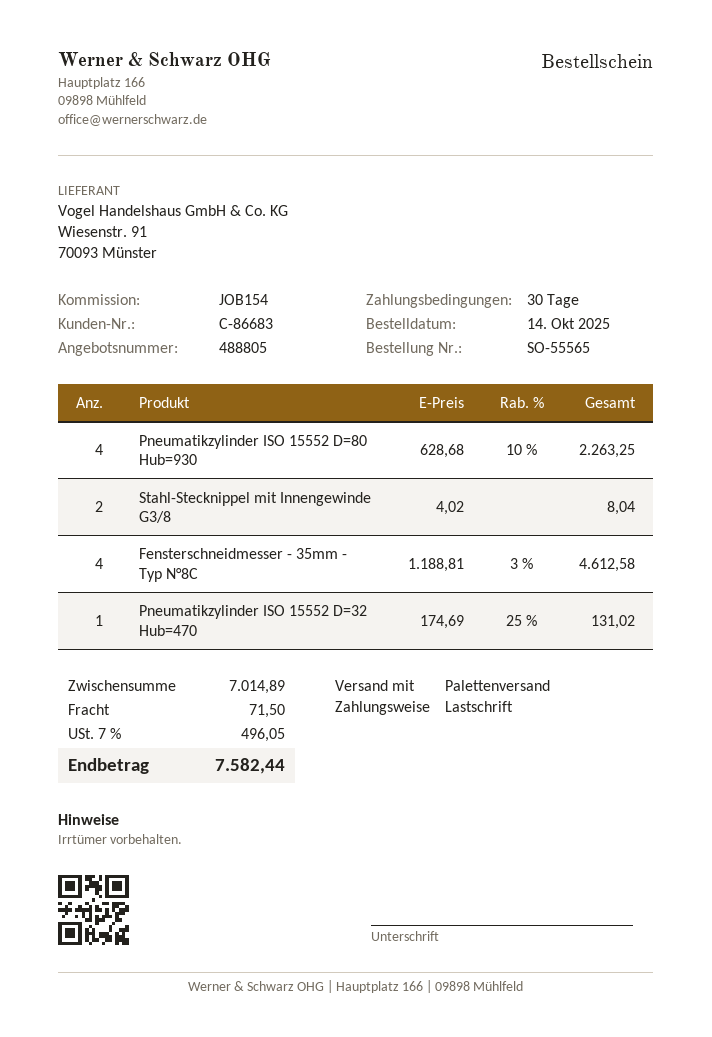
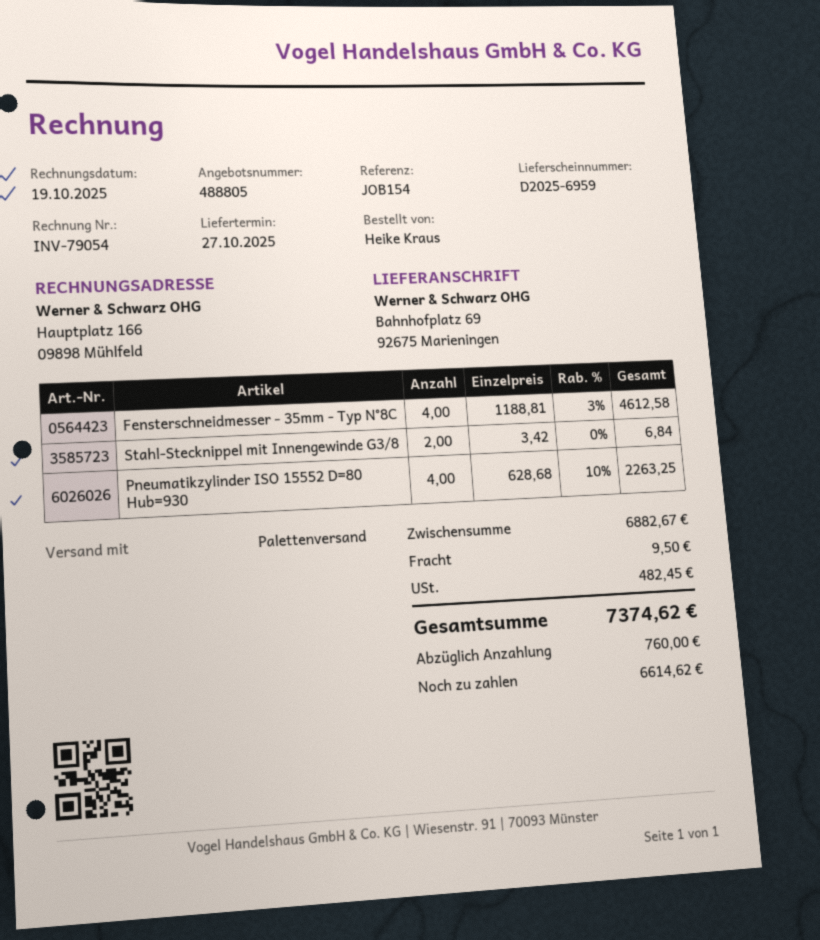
Stahl-Stecknippel mit Innengewinde G3/8: 2 x 4.02 = 8.04 -> 2 x 3.42 = 6.84
Pneumatikzylinder ISO 15552 D=32 Hub=470: 1 x 174.69 - 25% = 131.02 -> none
subtotal: 7014.89 -> 6882.67
shipping: 71.50 -> 9.50
tax: 496.05 -> 482.45
total: 7582.44 -> 7374.62

